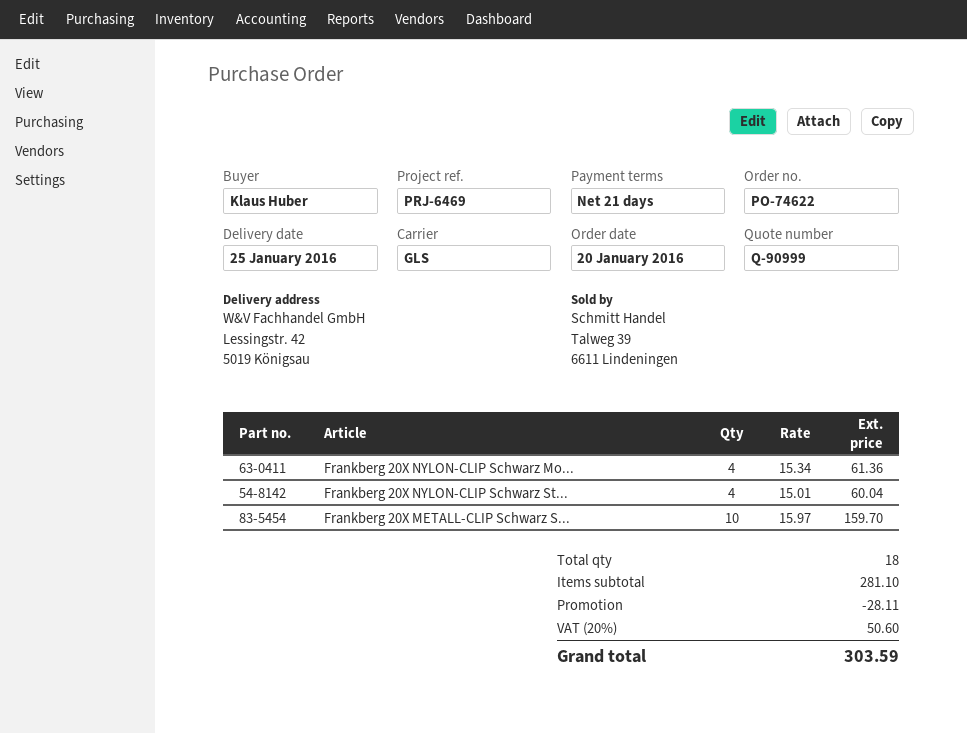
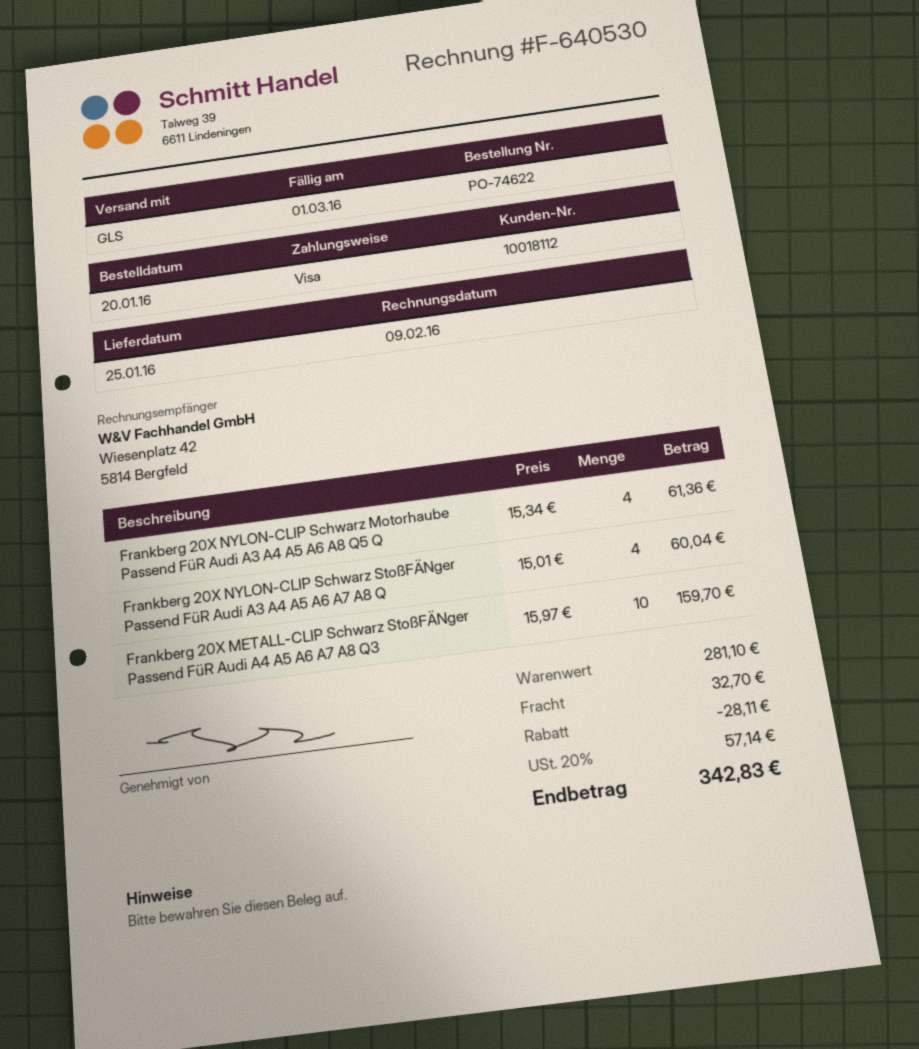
shipping: none -> 32.70
tax: 20% = 50.60 -> 20% = 57.14
total: 303.59 -> 342.83

